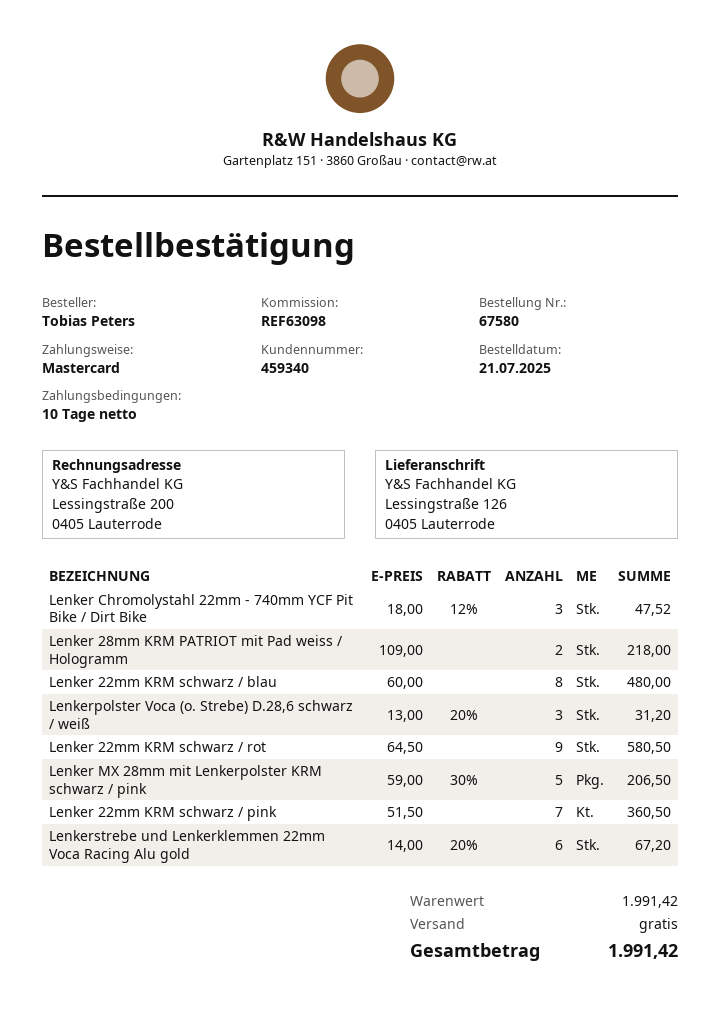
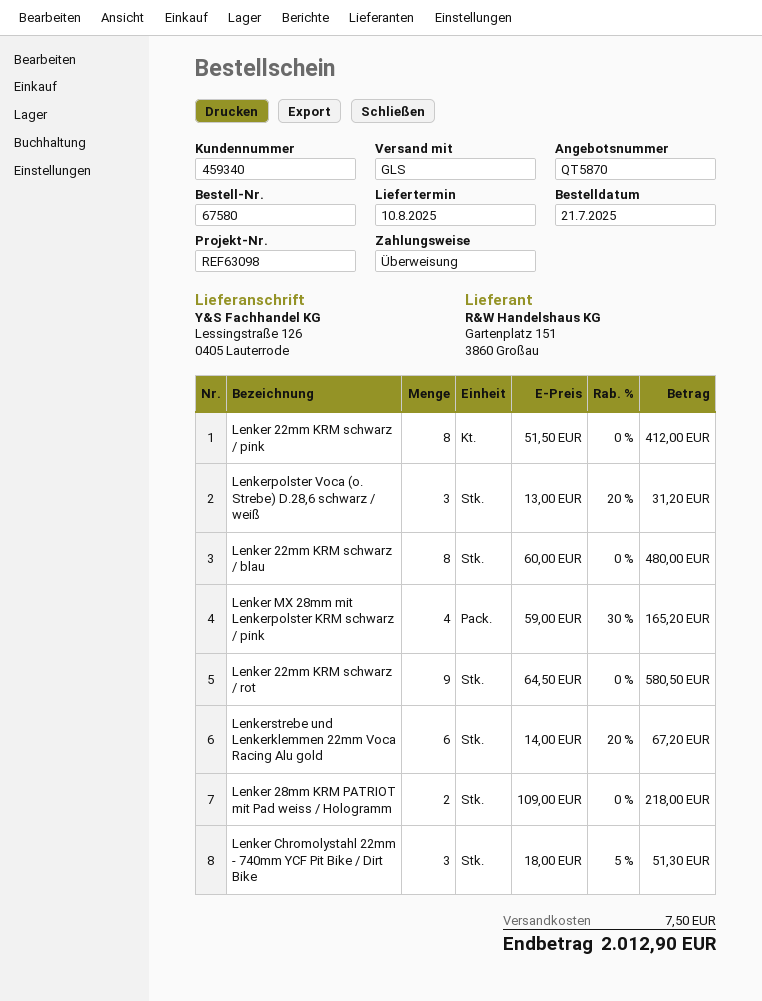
payment method: Mastercard -> bank transfer
Lenker Chromolystahl 22mm - 740mm YCF Pit Bike / Dirt Bike: 3 x 18.00 - 12% = 47.52 -> 3 x 18.00 - 5% = 51.30
Lenker MX 28mm mit Lenkerpolster KRM schwarz / pink: 5 x 59.00 - 30% = 206.50 -> 4 x 59.00 - 30% = 165.20
Lenker 22mm KRM schwarz / pink: 7 x 51.50 = 360.50 -> 8 x 51.50 = 412.00
shipping: 0.00 -> 7.50
total: 1991.42 -> 2012.90

